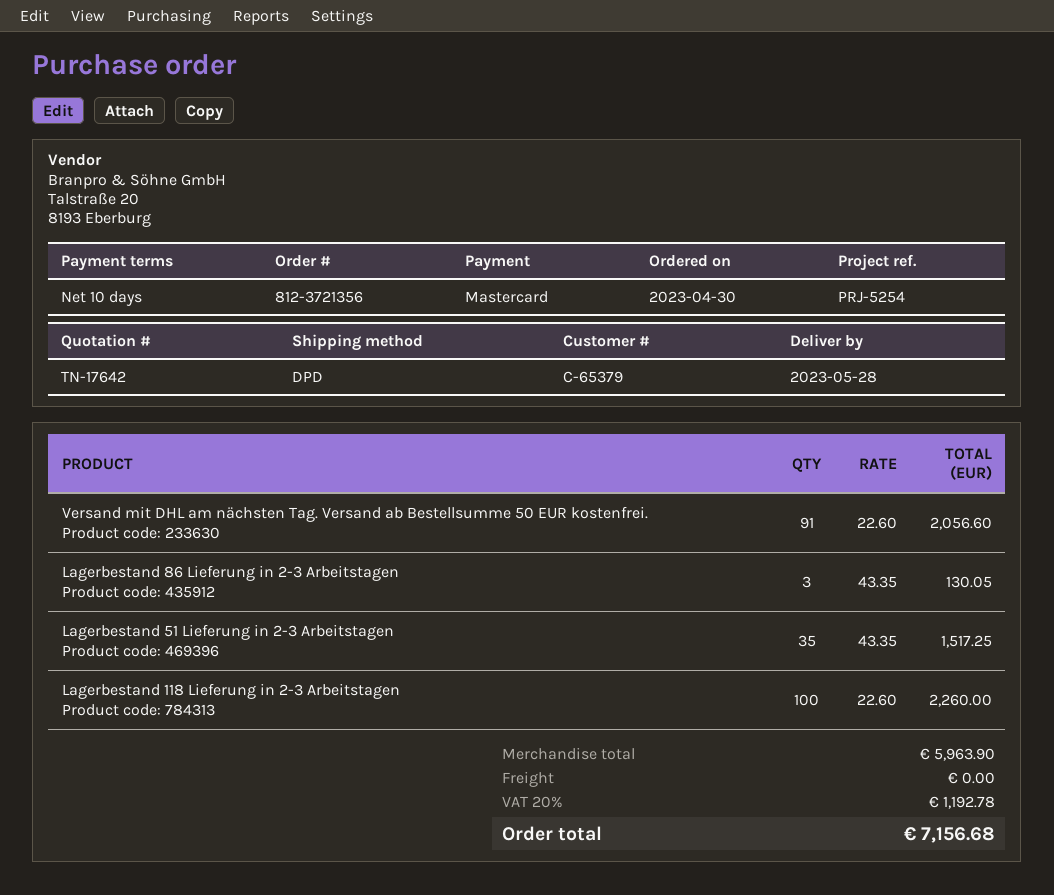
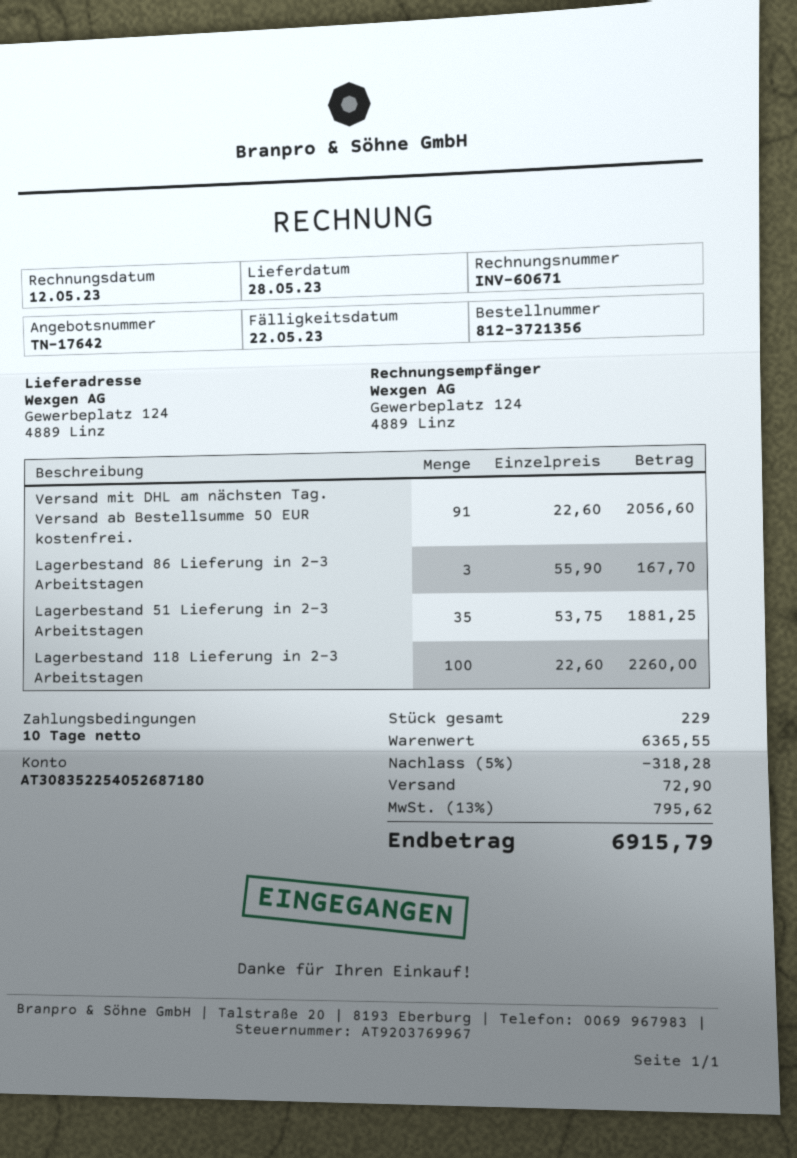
Lagerbestand 86 Lieferung in 2-3 Arbeitstagen: 3 x 43.35 = 130.05 -> 3 x 55.90 = 167.70
Lagerbestand 51 Lieferung in 2-3 Arbeitstagen: 35 x 43.35 = 1517.25 -> 35 x 53.75 = 1881.25
subtotal: 5963.90 -> 6365.55
discount: none -> 5% = 318.28
shipping: 0.00 -> 72.90
tax: 20% = 1192.78 -> 13% = 795.62
total: 7156.68 -> 6915.79

